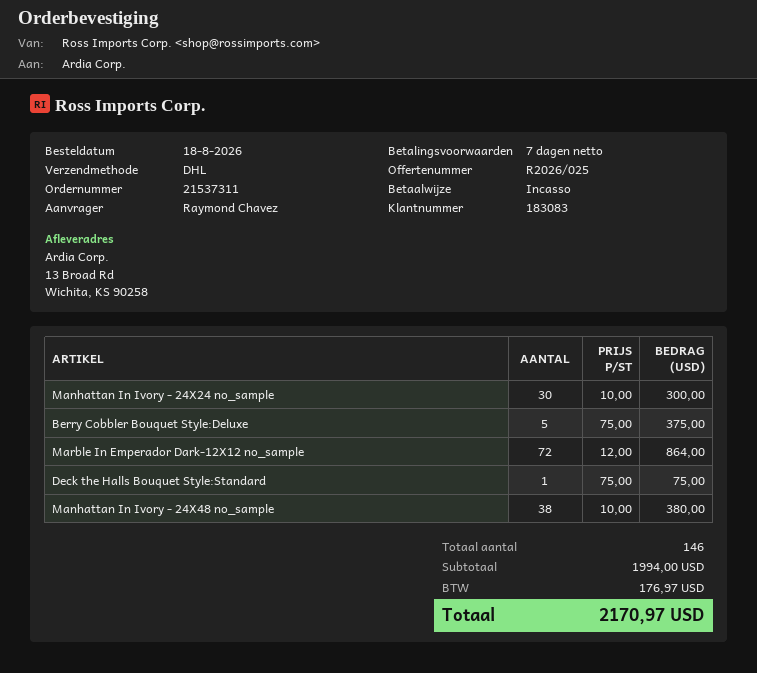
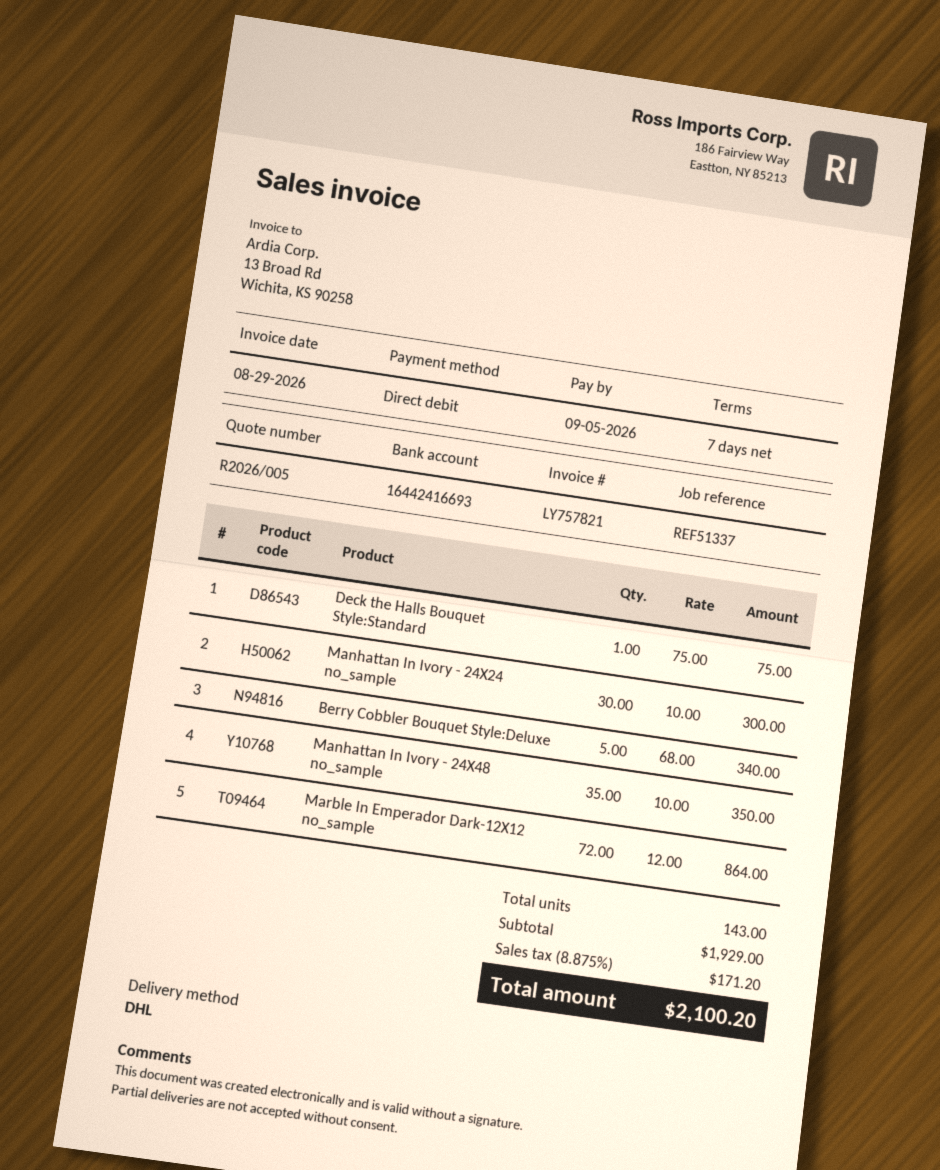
quote number: R2026/025 -> R2026/005
Berry Cobbler Bouquet Style:Deluxe: 5 x 75.00 = 375.00 -> 5 x 68.00 = 340.00
Manhattan In Ivory - 24X48 no_sample: 38 x 10.00 = 380.00 -> 35 x 10.00 = 350.00
total quantity: 146 -> 143
subtotal: 1994.00 -> 1929.00
tax: 176.97 -> 171.20
total: 2170.97 -> 2100.20

